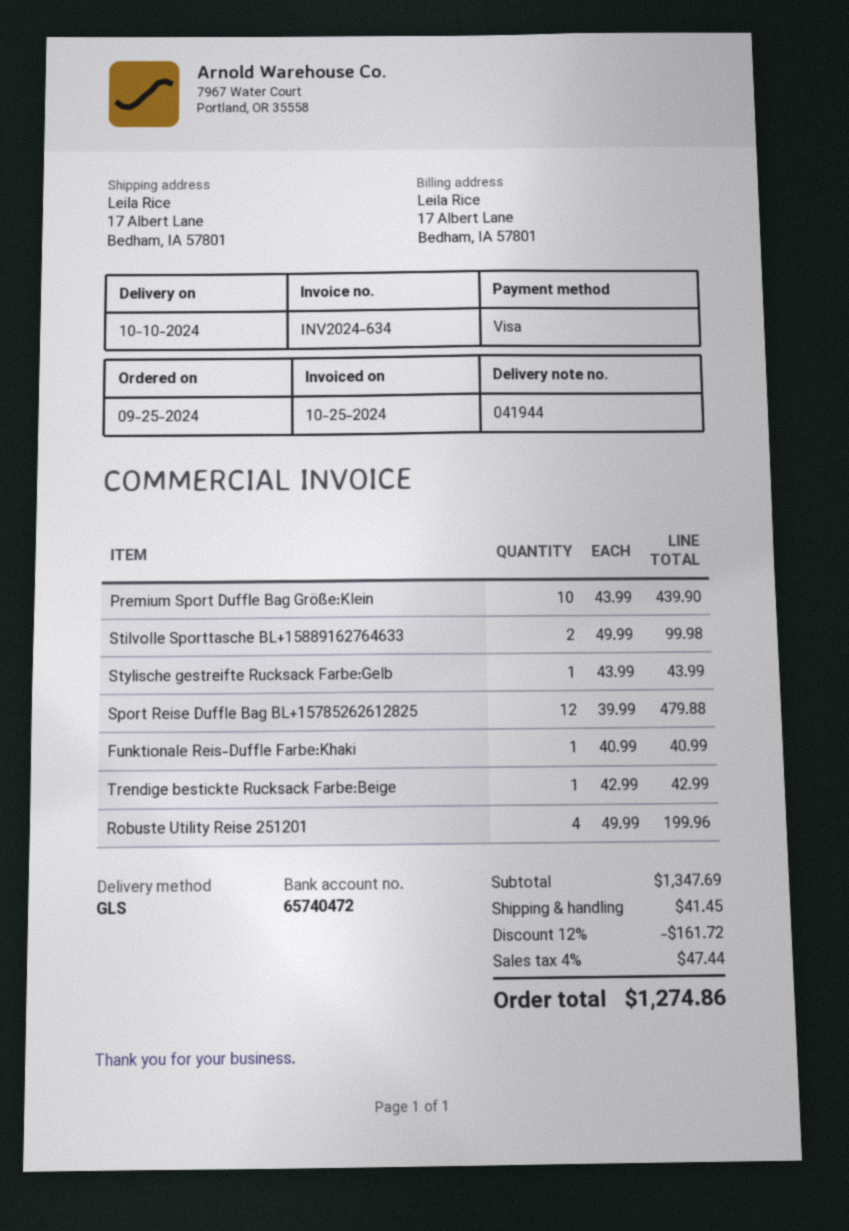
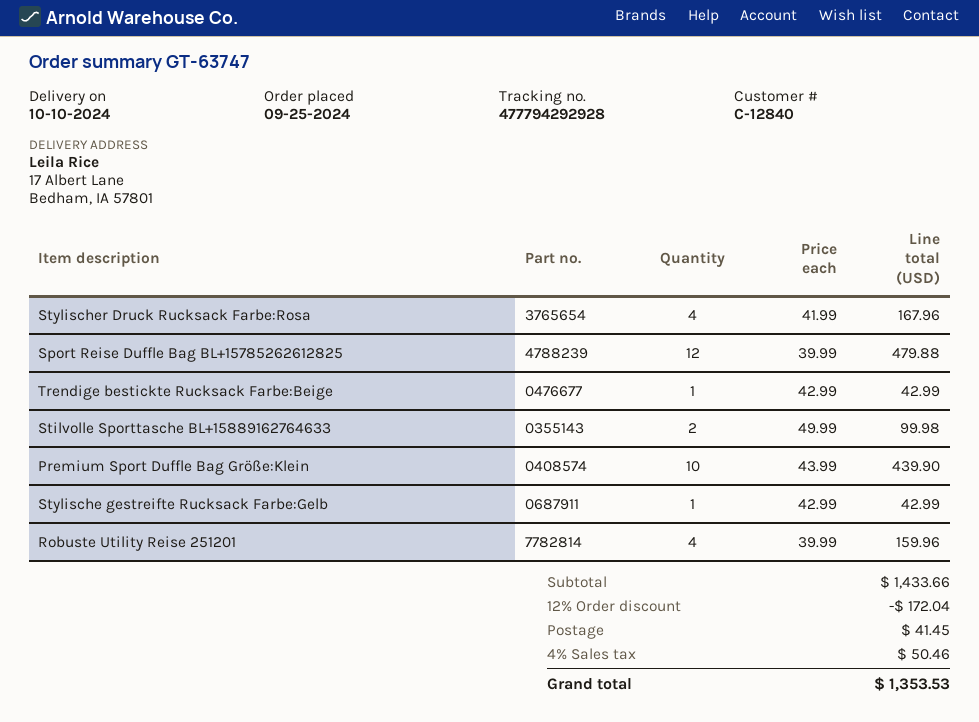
Stylische gestreifte Rucksack Farbe:Gelb: 1 x 43.99 = 43.99 -> 1 x 42.99 = 42.99
Funktionale Reis-Duffle Farbe:Khaki: 1 x 40.99 = 40.99 -> none
Robuste Utility Reise 251201: 4 x 49.99 = 199.96 -> 4 x 39.99 = 159.96
Stylischer Druck Rucksack Farbe:Rosa: none -> 4 x 41.99 = 167.96
subtotal: 1347.69 -> 1433.66
discount: 12% = 161.72 -> 12% = 172.04
tax: 4% = 47.44 -> 4% = 50.46
total: 1274.86 -> 1353.53

